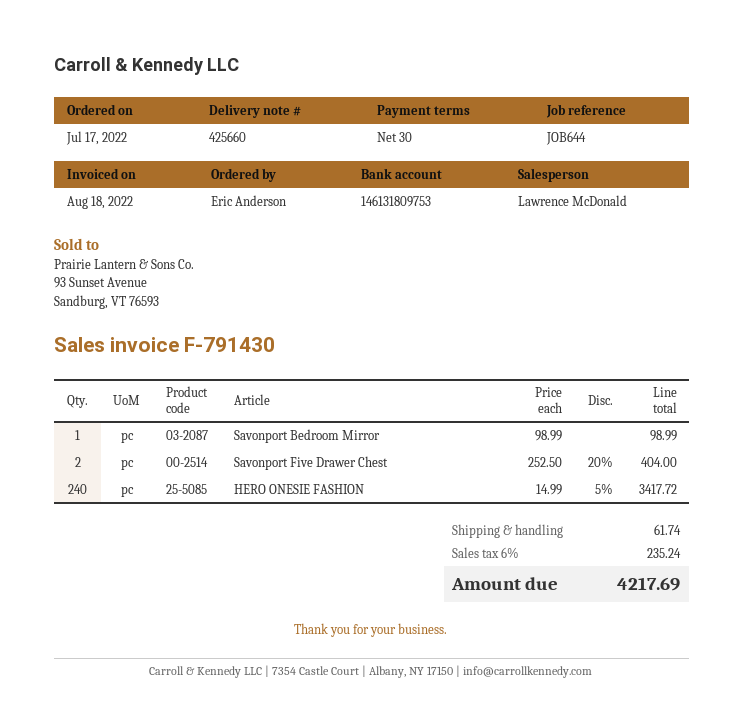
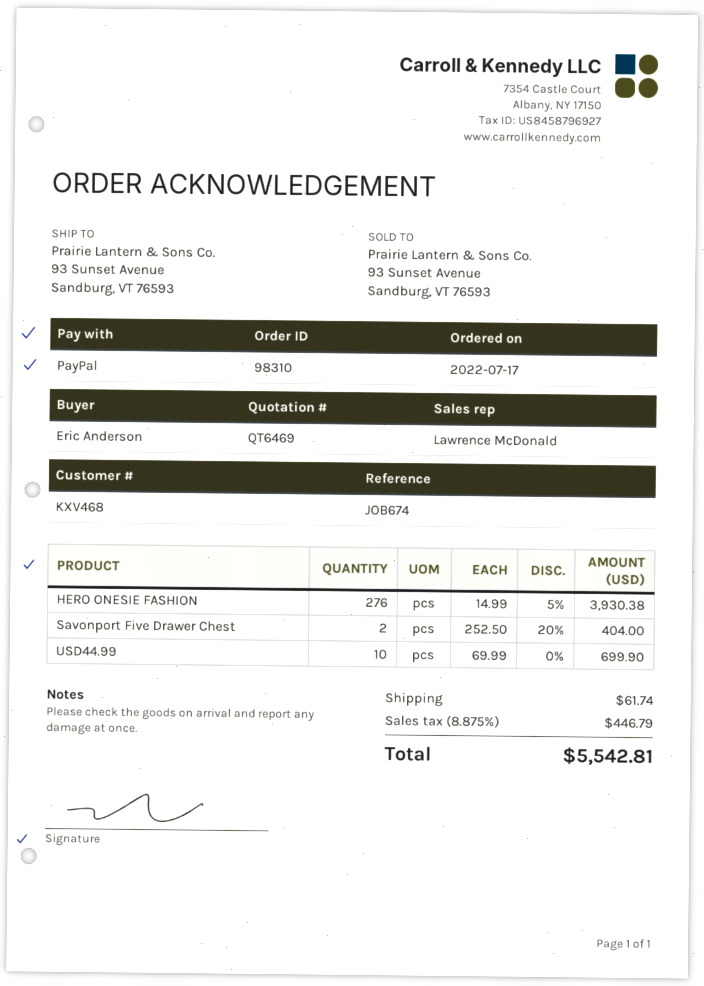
reference: JOB644 -> JOB674
Savonport Bedroom Mirror: 1 x 98.99 = 98.99 -> none
HERO ONESIE FASHION: 240 x 14.99 - 5% = 3417.72 -> 276 x 14.99 - 5% = 3930.38
USD44.99: none -> 10 x 69.99 = 699.90
tax: 6% = 235.24 -> 8.875% = 446.79
total: 4217.69 -> 5542.81

